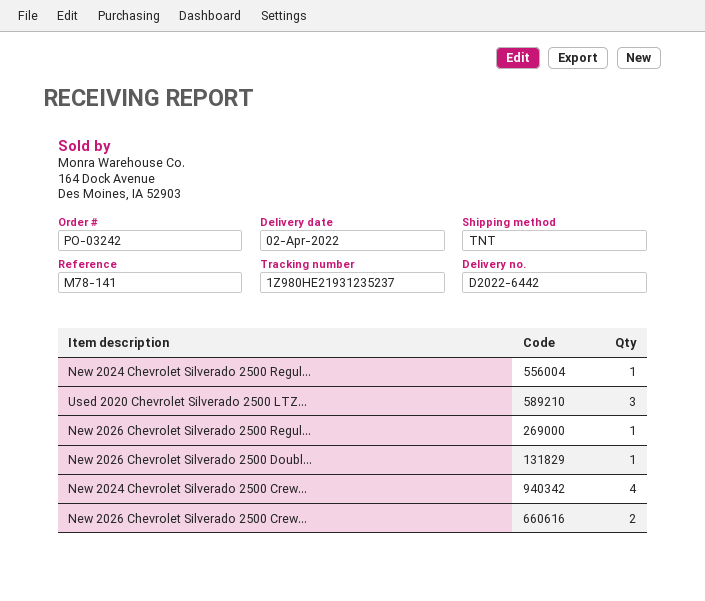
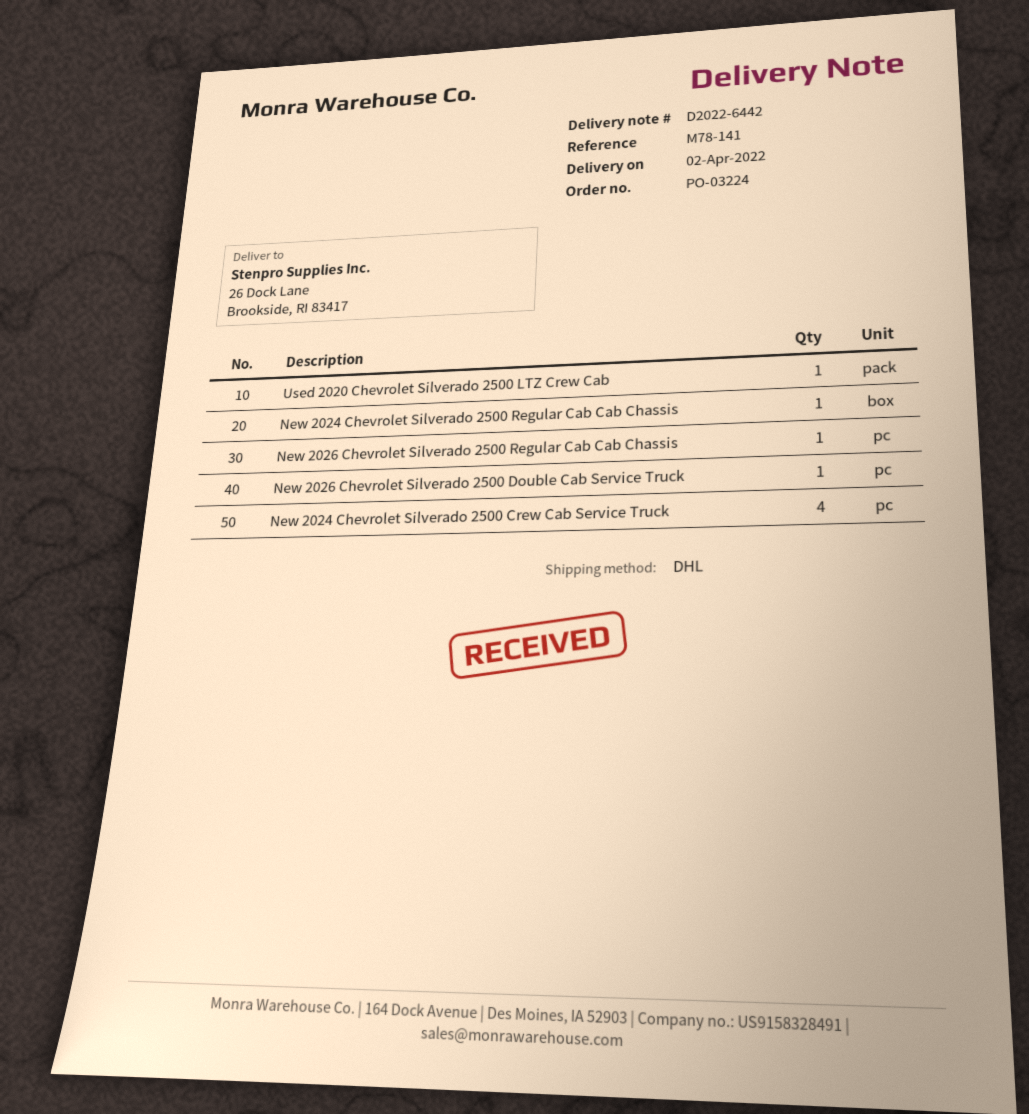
order number: PO-03242 -> PO-03224
shipping method: TNT -> DHL
Used 2020 Chevrolet Silverado 2500 LTZ...: 3 -> 1
New 2026 Chevrolet Silverado 2500 Crew...: 2 -> none

